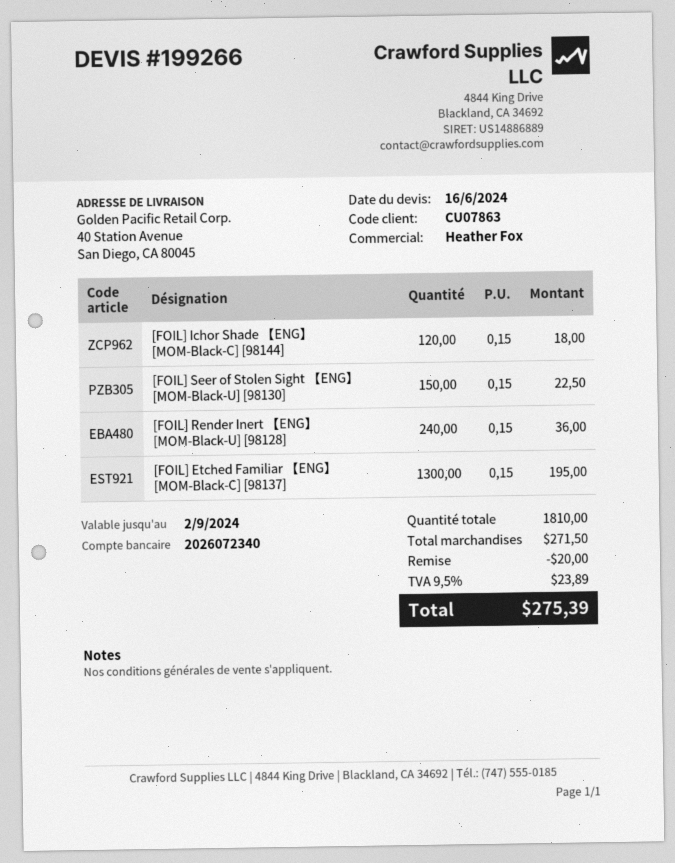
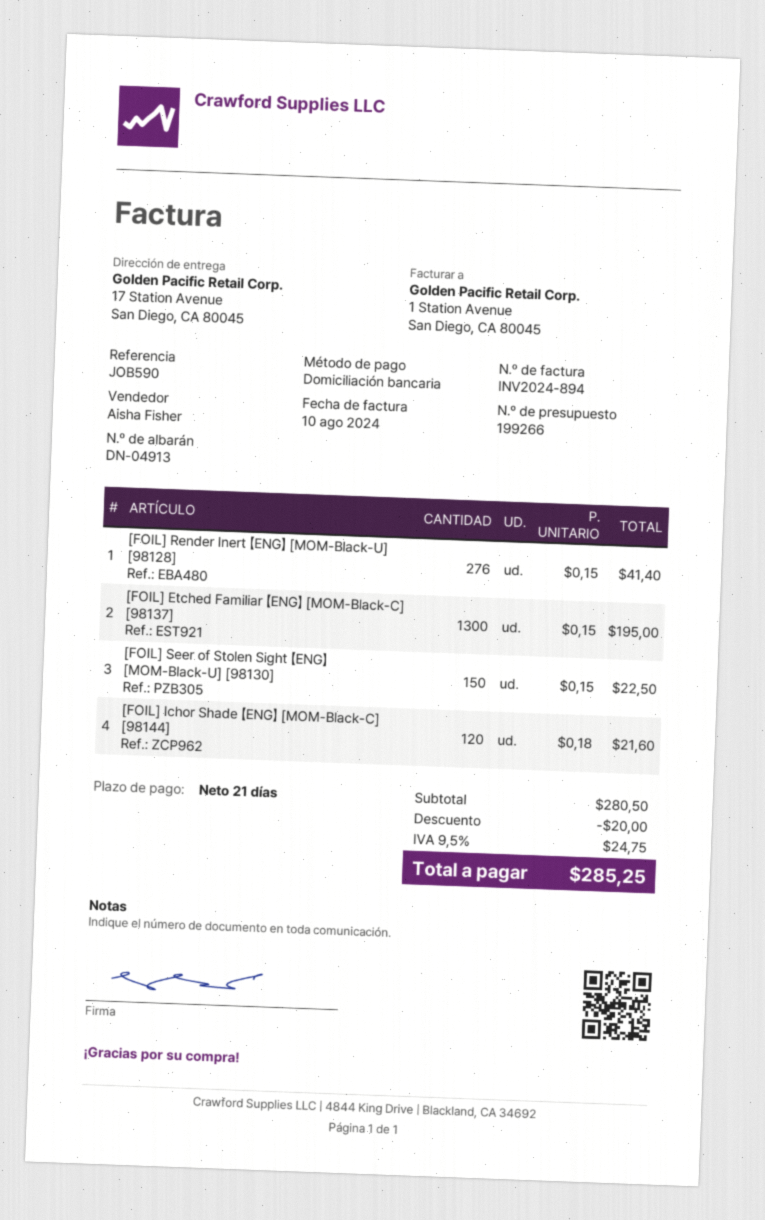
sales rep: Heather Fox -> Aisha Fisher
ship to: 40 Station Avenue, San Diego, CA 80045 -> 17 Station Avenue, San Diego, CA 80045
[FOIL] Ichor Shade 【ENG】 [MOM-Black-C] [98144]: 120 x 0.15 = 18.00 -> 120 x 0.18 = 21.60
[FOIL] Render Inert 【ENG】 [MOM-Black-U] [98128]: 240 x 0.15 = 36.00 -> 276 x 0.15 = 41.40
subtotal: 271.50 -> 280.50
tax: 9.5% = 23.89 -> 9.5% = 24.75
total: 275.39 -> 285.25

